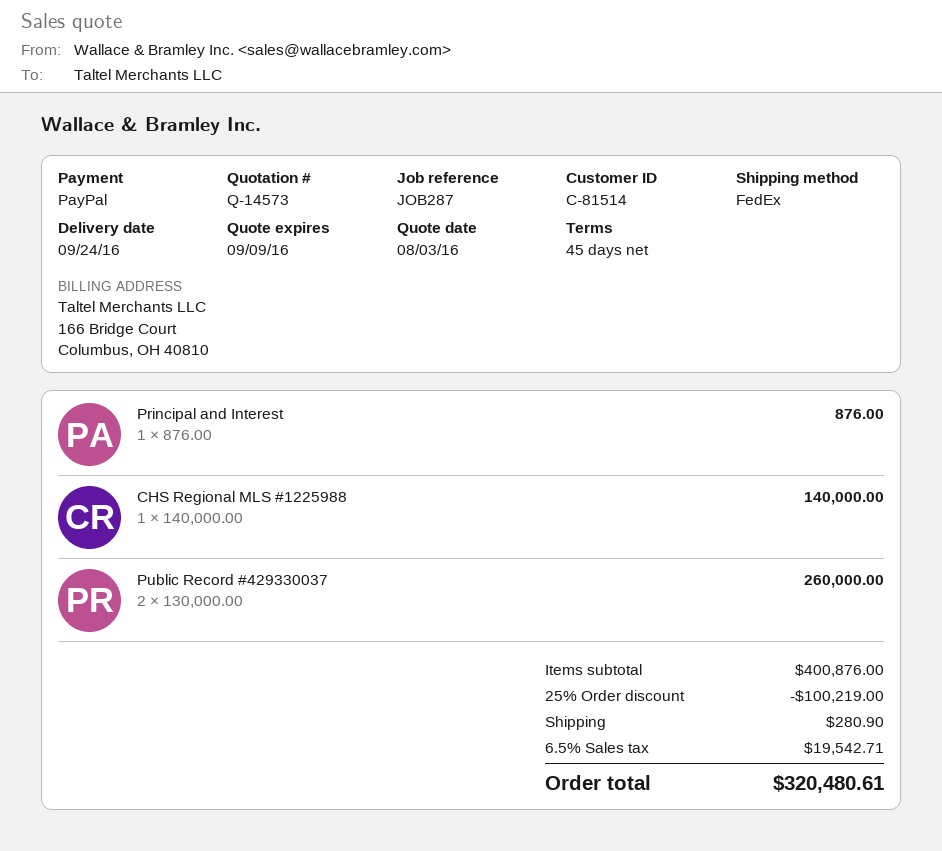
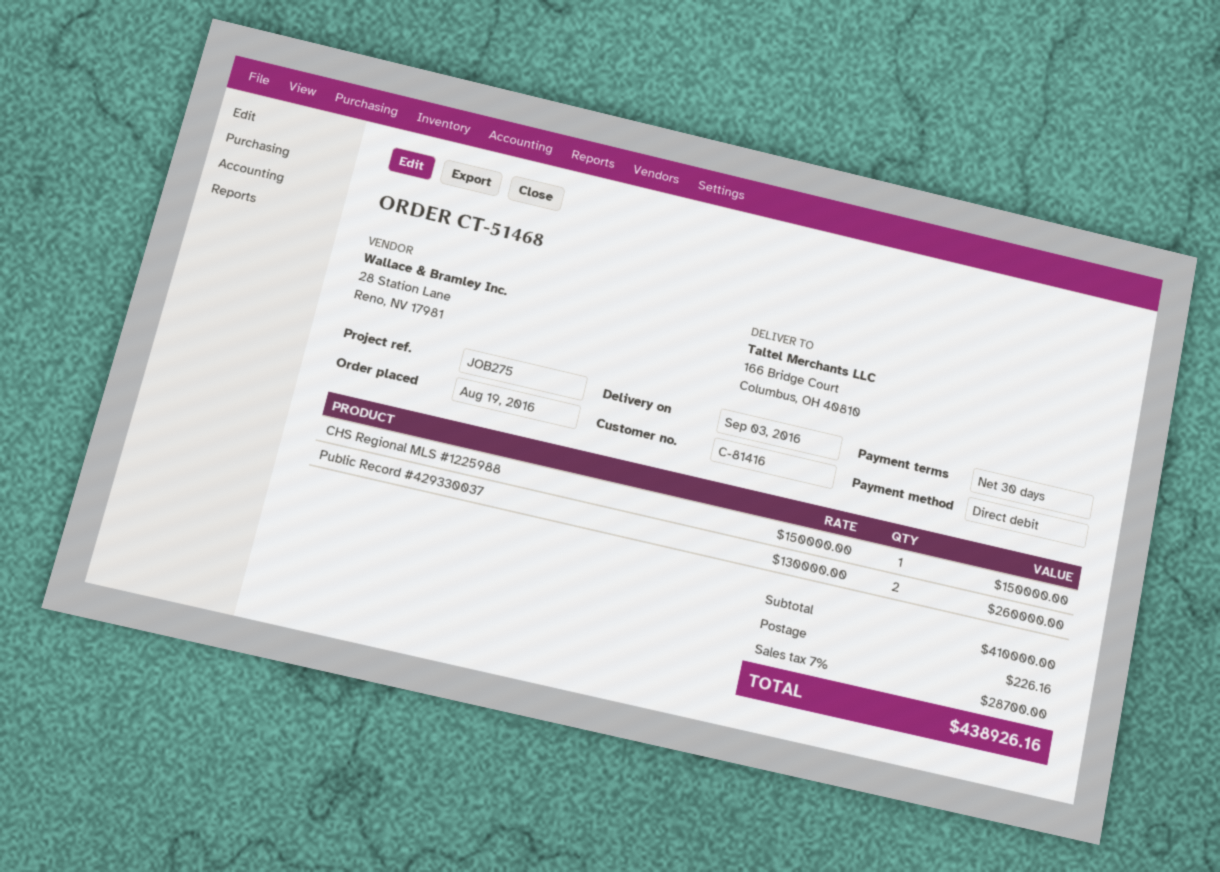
delivery date: 2016-09-24 -> 2016-09-03
payment terms: 45 days -> 30 days
customer number: C-81514 -> C-81416
reference: JOB287 -> JOB275
payment method: PayPal -> direct debit
Principal and Interest: 1 x 876.00 = 876.00 -> none
CHS Regional MLS #1225988: 1 x 140000.00 = 140000.00 -> 1 x 150000.00 = 150000.00
subtotal: 400876.00 -> 410000.00
discount: 25% = 100219.00 -> none
shipping: 280.90 -> 226.16
tax: 6.5% = 19542.71 -> 7% = 28700.00
total: 320480.61 -> 438926.16

